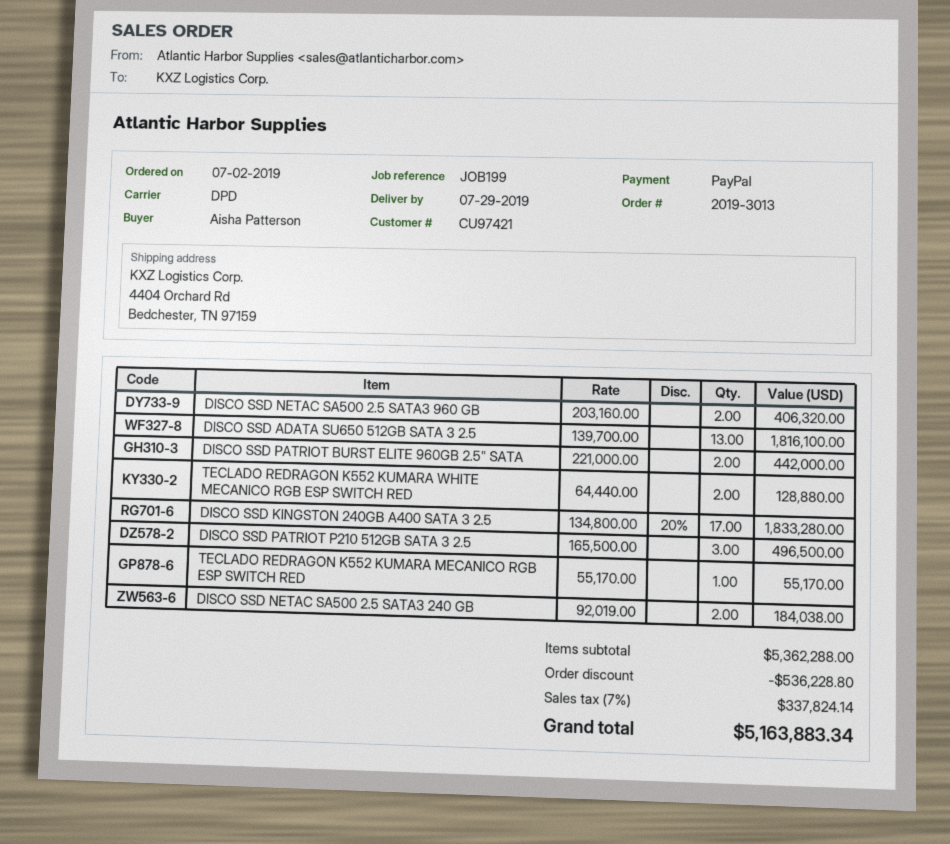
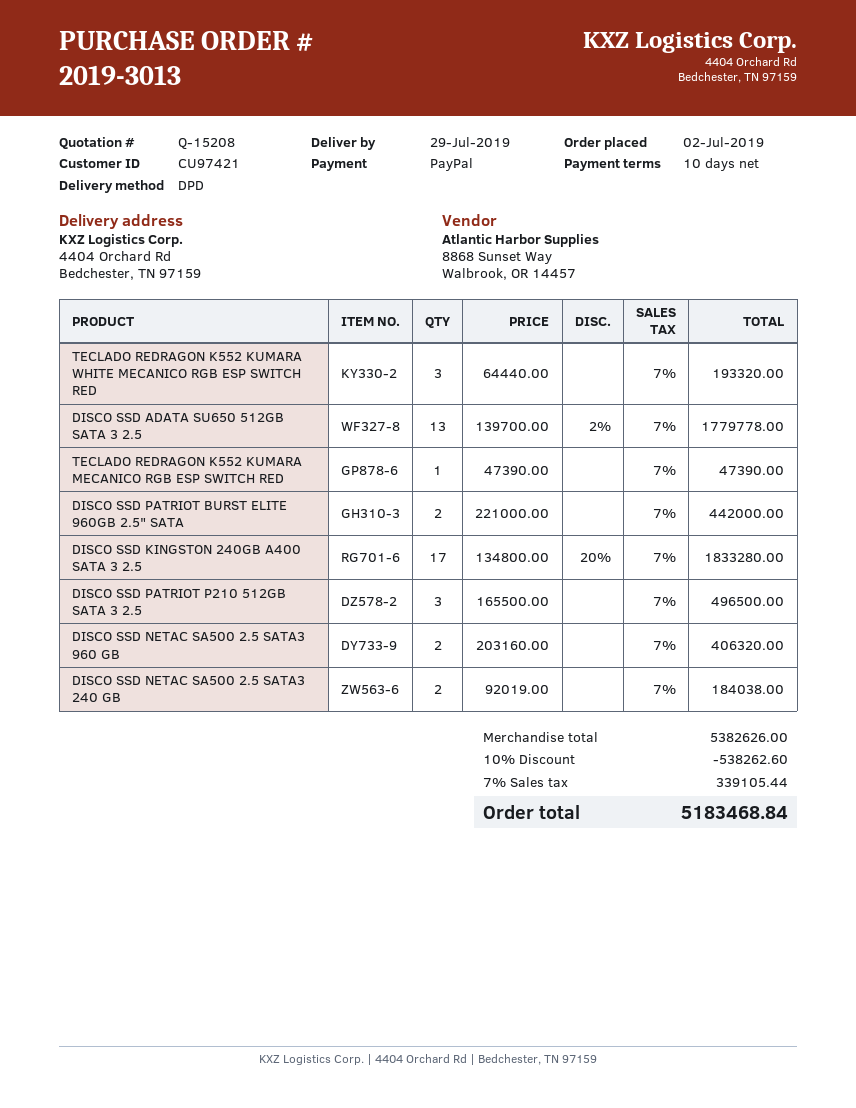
DISCO SSD ADATA SU650 512GB SATA 3 2.5: 13 x 139700.00 = 1816100.00 -> 13 x 139700.00 - 2% = 1779778.00
TECLADO REDRAGON K552 KUMARA WHITE MECANICO RGB ESP SWITCH RED: 2 x 64440.00 = 128880.00 -> 3 x 64440.00 = 193320.00
TECLADO REDRAGON K552 KUMARA MECANICO RGB ESP SWITCH RED: 1 x 55170.00 = 55170.00 -> 1 x 47390.00 = 47390.00
subtotal: 5362288.00 -> 5382626.00
discount: 536228.80 -> 538262.60
tax: 7% = 337824.14 -> 7% = 339105.44
total: 5163883.34 -> 5183468.84

